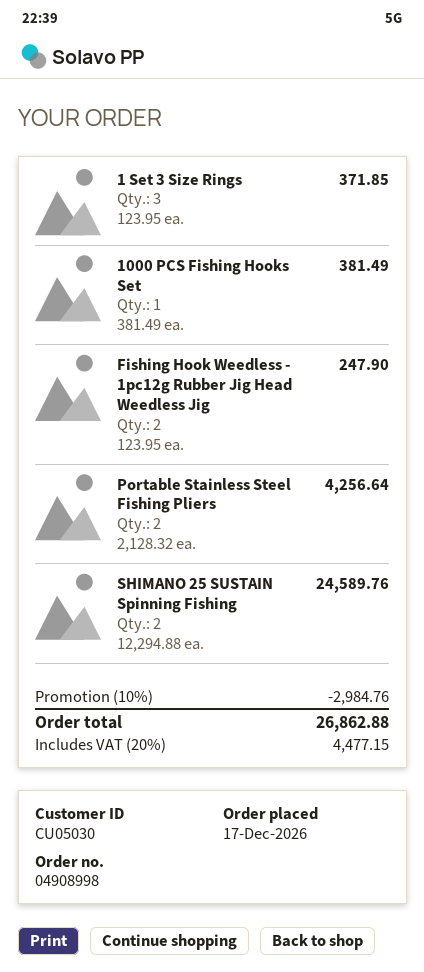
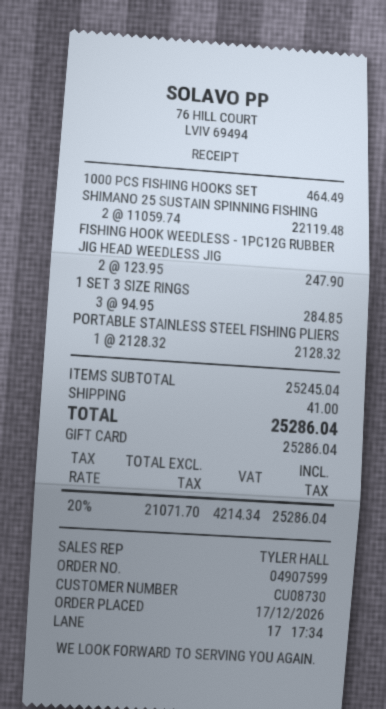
order number: 04908998 -> 04907599
customer number: CU05030 -> CU08730
1 Set 3 Size Rings: 3 x 123.95 = 371.85 -> 3 x 94.95 = 284.85
1000 PCS Fishing Hooks Set: 1 x 381.49 = 381.49 -> 1 x 464.49 = 464.49
Portable Stainless Steel Fishing Pliers: 2 x 2128.32 = 4256.64 -> 1 x 2128.32 = 2128.32
SHIMANO 25 SUSTAIN Spinning Fishing: 2 x 12294.88 = 24589.76 -> 2 x 11059.74 = 22119.48
discount: 10% = 2984.76 -> none
shipping: none -> 41.00
tax: 20% = 4477.15 -> 20% = 4214.34
total: 26862.88 -> 25286.04

